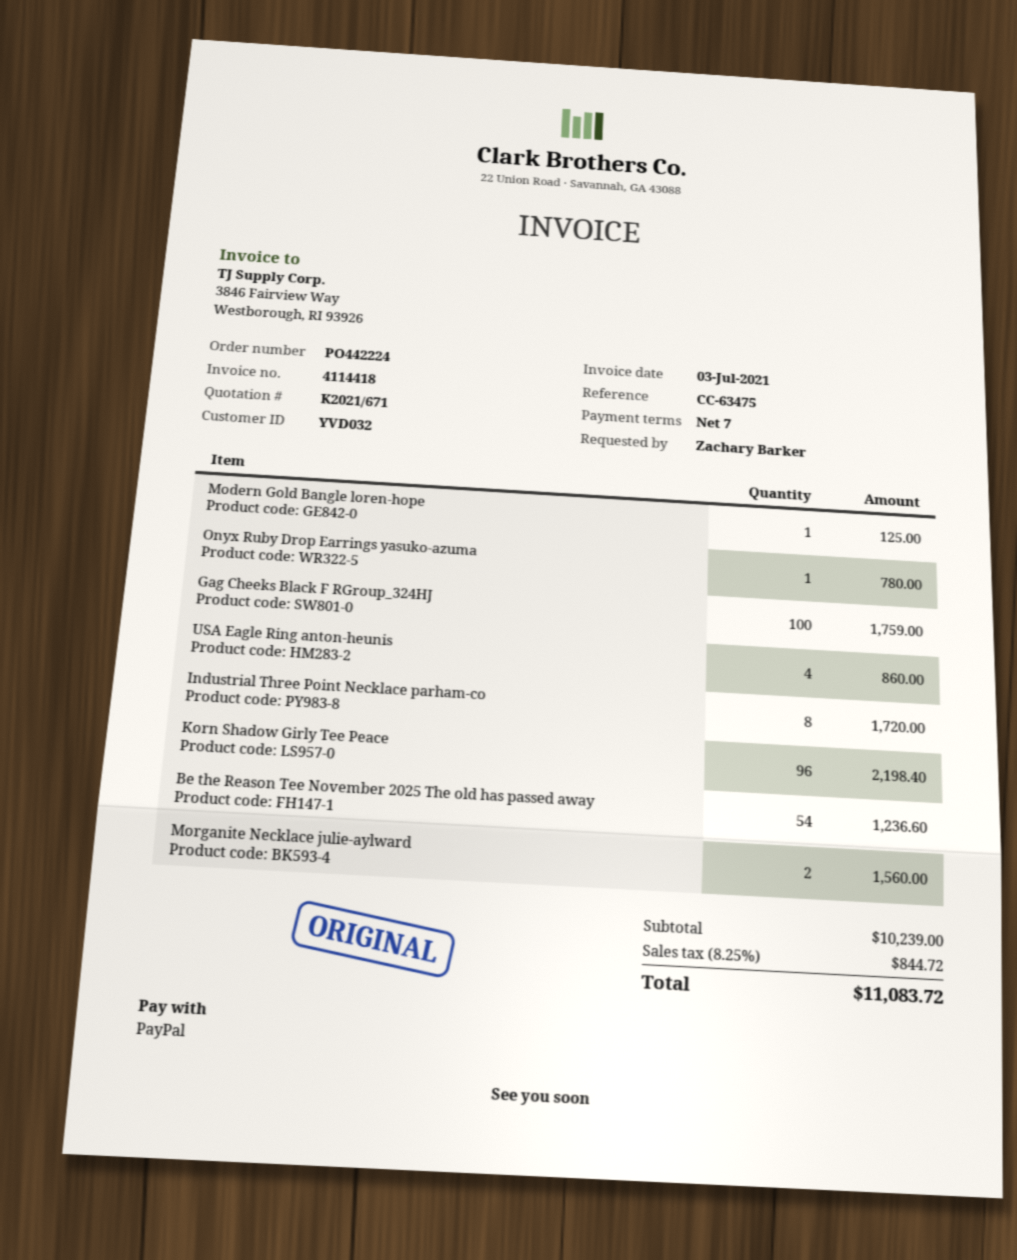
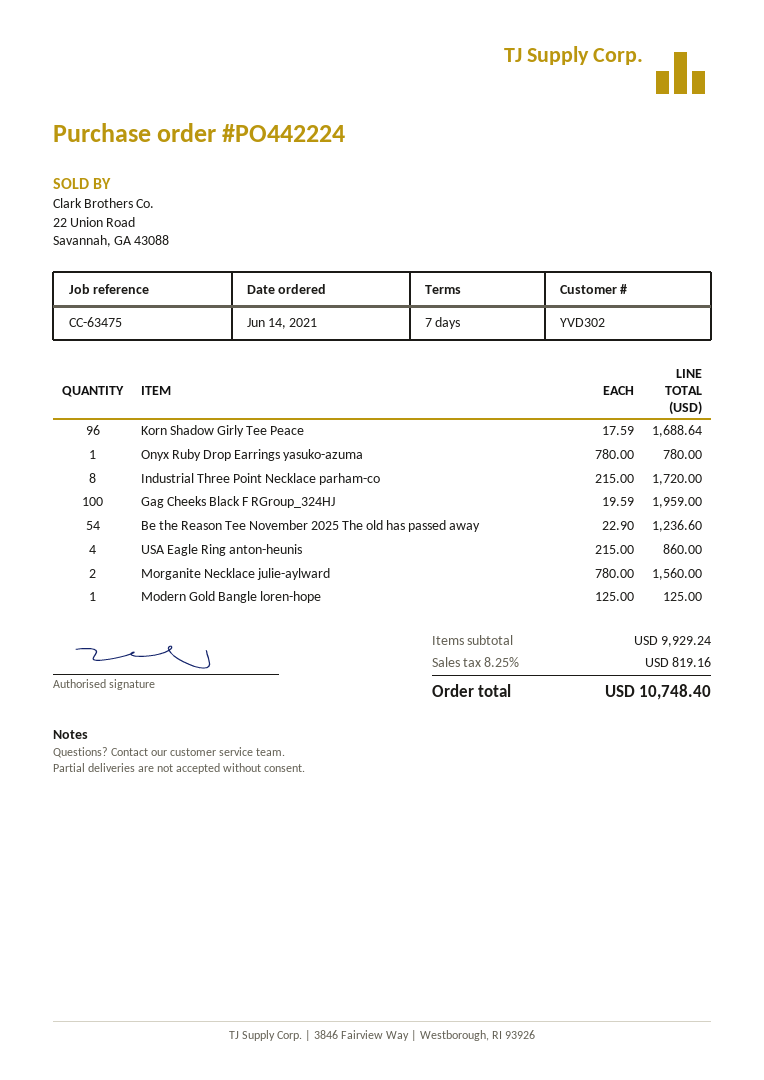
customer number: YVD032 -> YVD302
Gag Cheeks Black F RGroup_324HJ: 100 for 1759.00 -> 100 for 1959.00
Korn Shadow Girly Tee Peace: 96 for 2198.40 -> 96 for 1688.64
subtotal: 10239.00 -> 9929.24
tax: 8.25% = 844.72 -> 8.25% = 819.16
total: 11083.72 -> 10748.40

